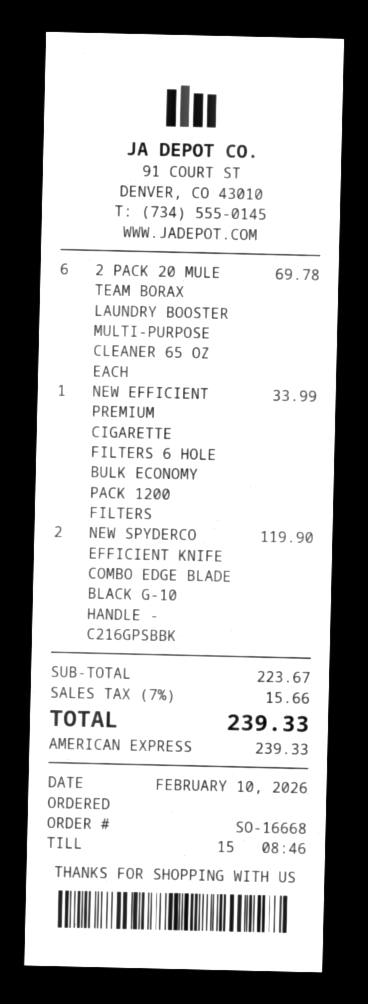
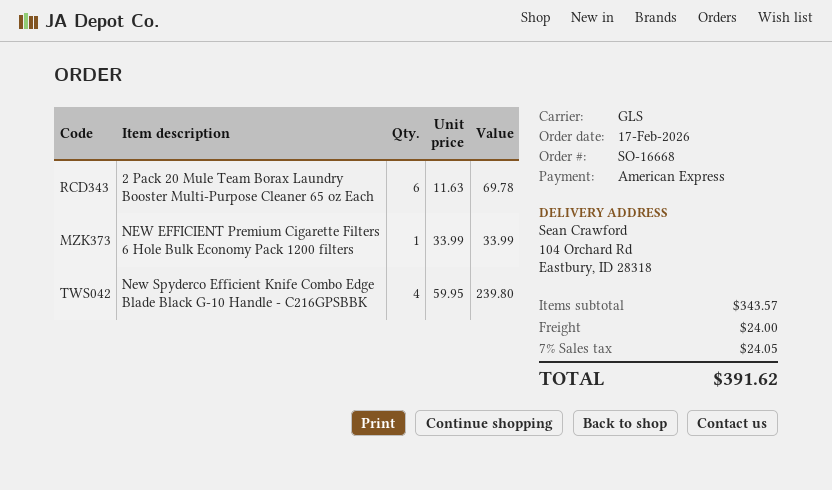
order date: 2026-02-10 -> 2026-02-17
NEW SPYDERCO EFFICIENT KNIFE COMBO EDGE BLADE BLACK G-10 HANDLE - C216GPSBBK: 2 for 119.90 -> 4 for 239.80
subtotal: 223.67 -> 343.57
shipping: none -> 24.00
tax: 7% = 15.66 -> 7% = 24.05
total: 239.33 -> 391.62

